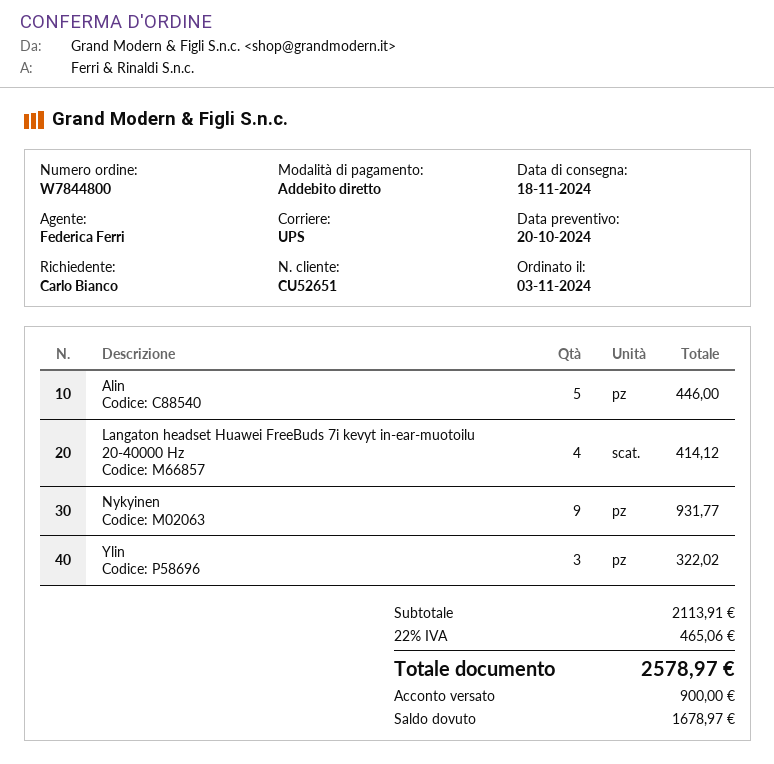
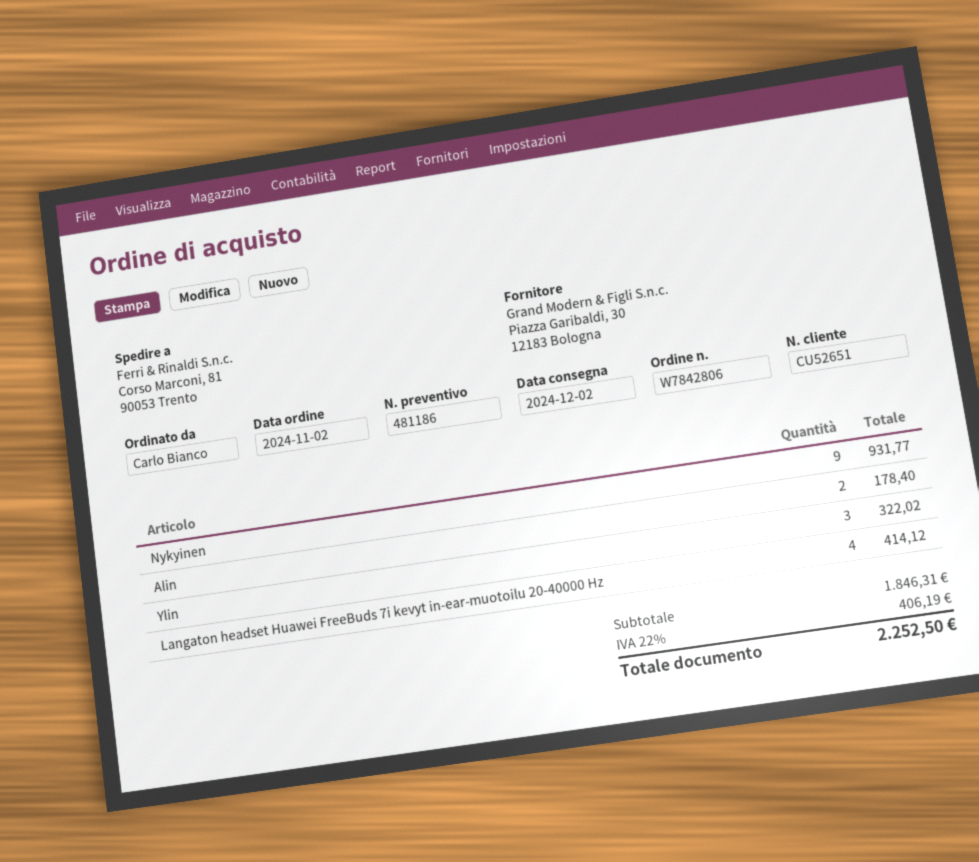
order number: W7844800 -> W7842806
order date: 2024-11-03 -> 2024-11-02
delivery date: 2024-11-18 -> 2024-12-02
Alin: 5 for 446.00 -> 2 for 178.40
subtotal: 2113.91 -> 1846.31
tax: 22% = 465.06 -> 22% = 406.19
total: 2578.97 -> 2252.50

